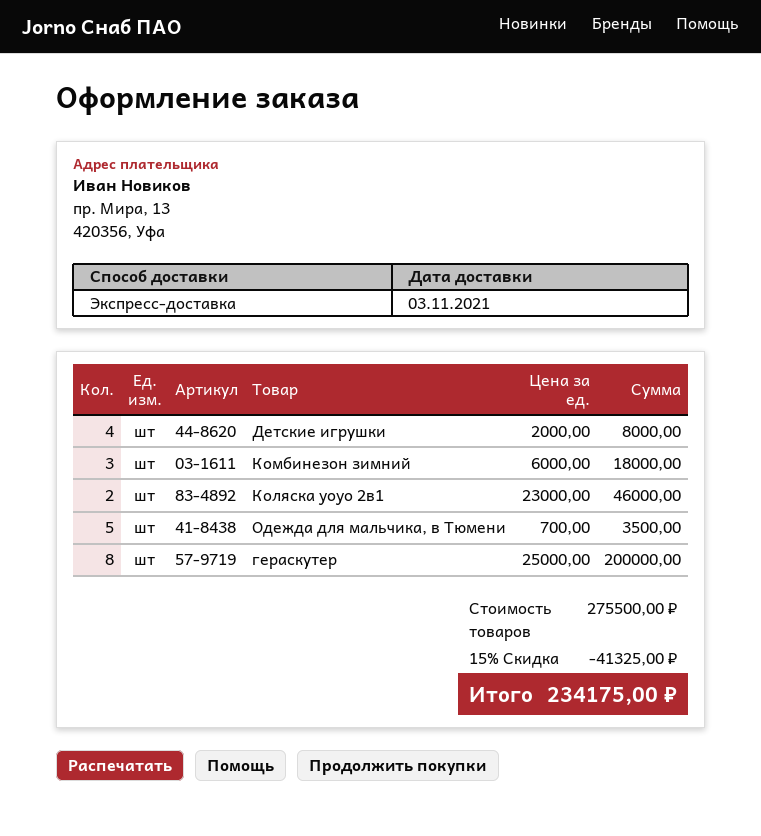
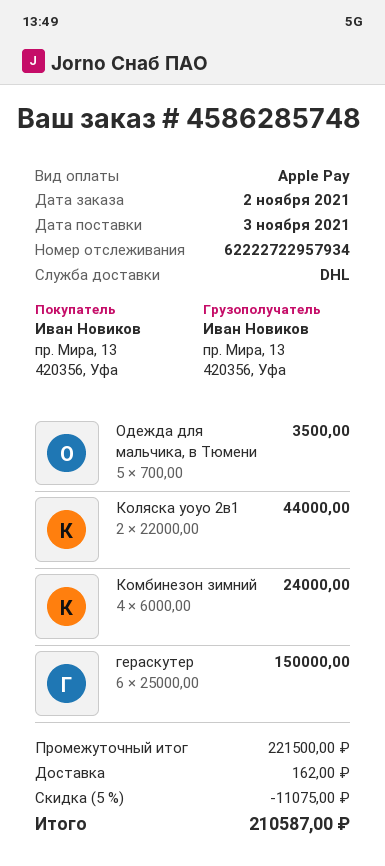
shipping method: express -> DHL
Детские игрушки: 4 x 2000.00 = 8000.00 -> none
Комбинезон зимний: 3 x 6000.00 = 18000.00 -> 4 x 6000.00 = 24000.00
Коляска yoyo 2в1: 2 x 23000.00 = 46000.00 -> 2 x 22000.00 = 44000.00
гераскутер: 8 x 25000.00 = 200000.00 -> 6 x 25000.00 = 150000.00
subtotal: 275500.00 -> 221500.00
discount: 15% = 41325.00 -> 5% = 11075.00
shipping: none -> 162.00
total: 234175.00 -> 210587.00

